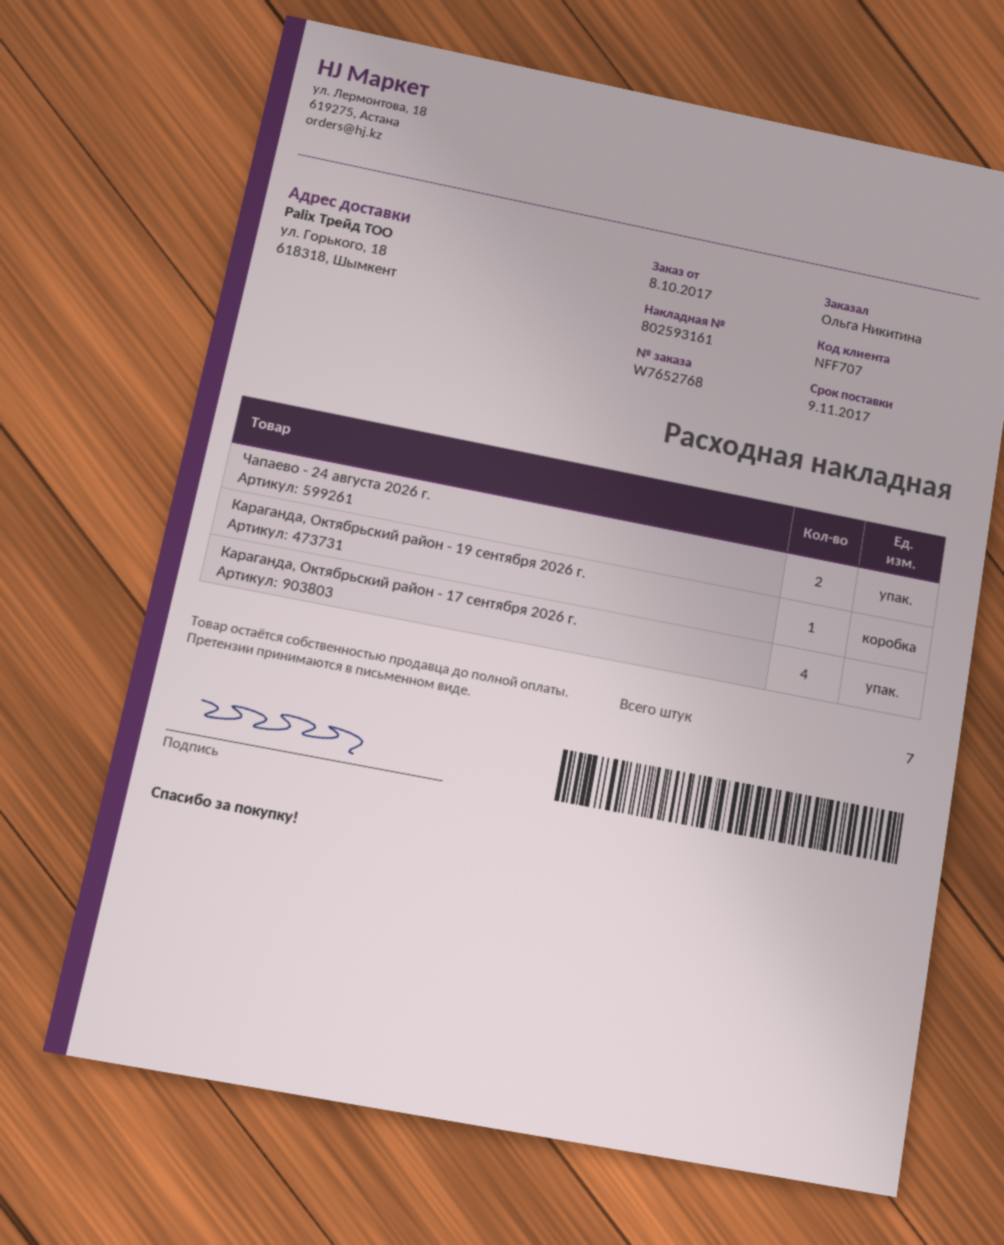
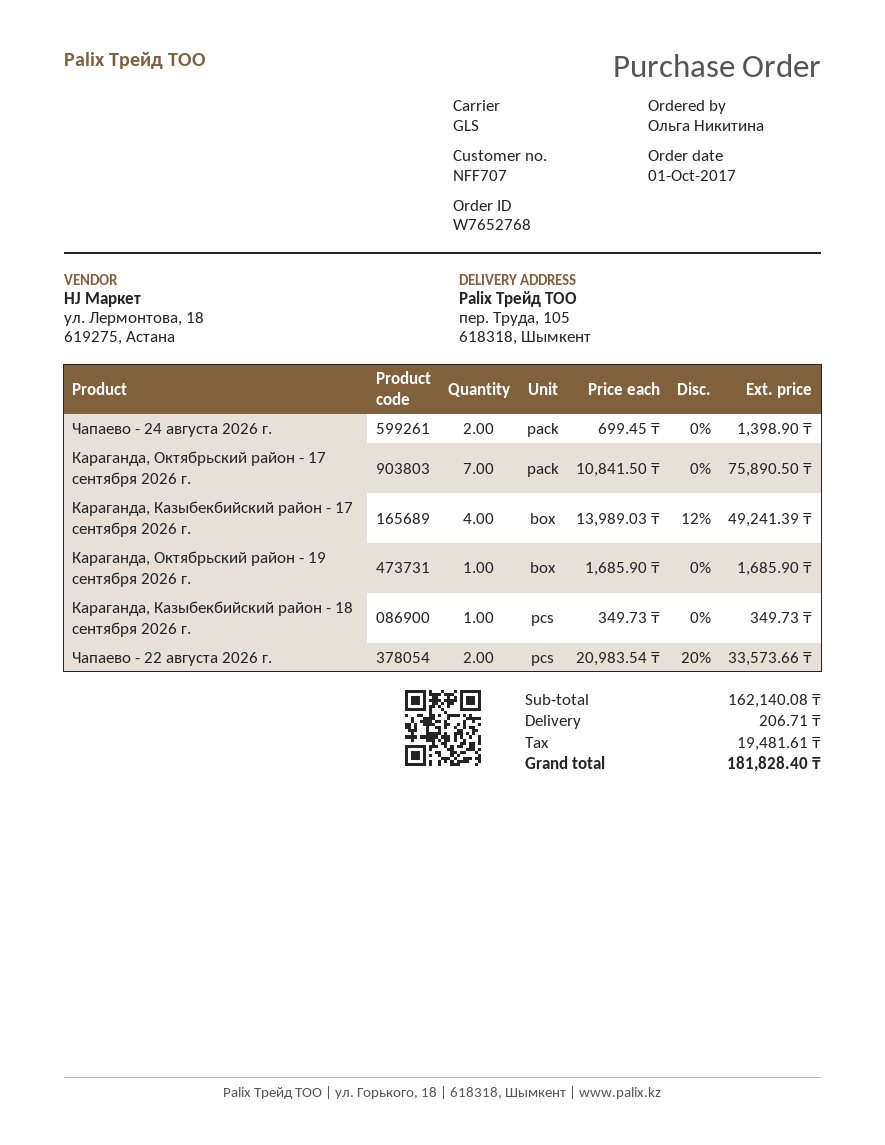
order date: 2017-10-08 -> 2017-10-01
ship to: ул. Горького, 18, 618318, Шымкент -> пер. Труда, 105, 618318, Шымкент
Караганда, Октябрьский район - 17 сентября 2026 г.: 4 -> 7
Караганда, Казыбекбийский район - 17 сентября 2026 г.: none -> 4
Караганда, Казыбекбийский район - 18 сентября 2026 г.: none -> 1
Чапаево - 22 августа 2026 г.: none -> 2

